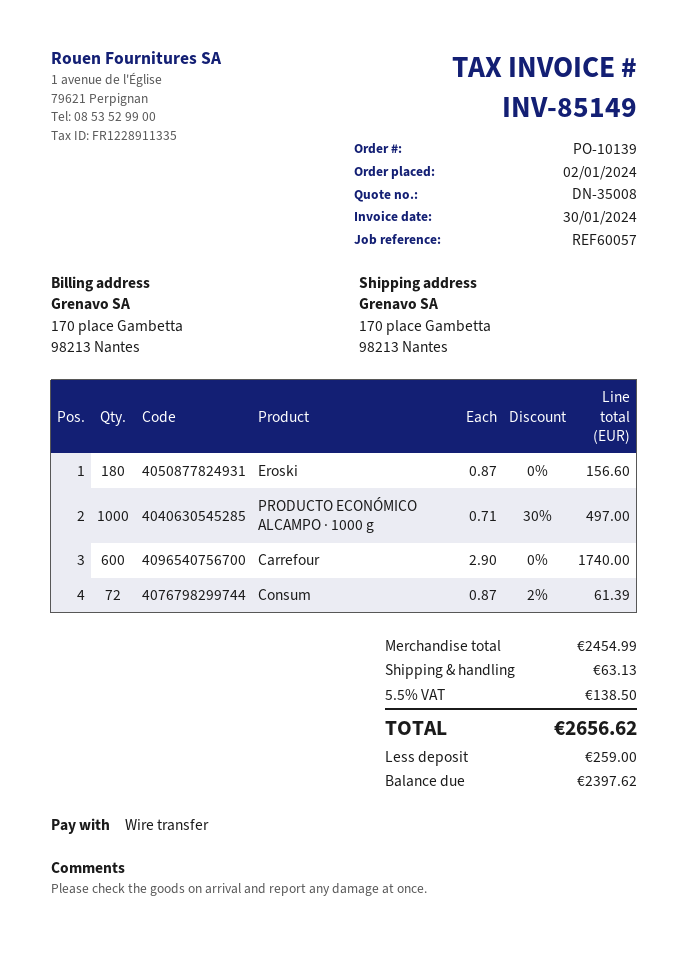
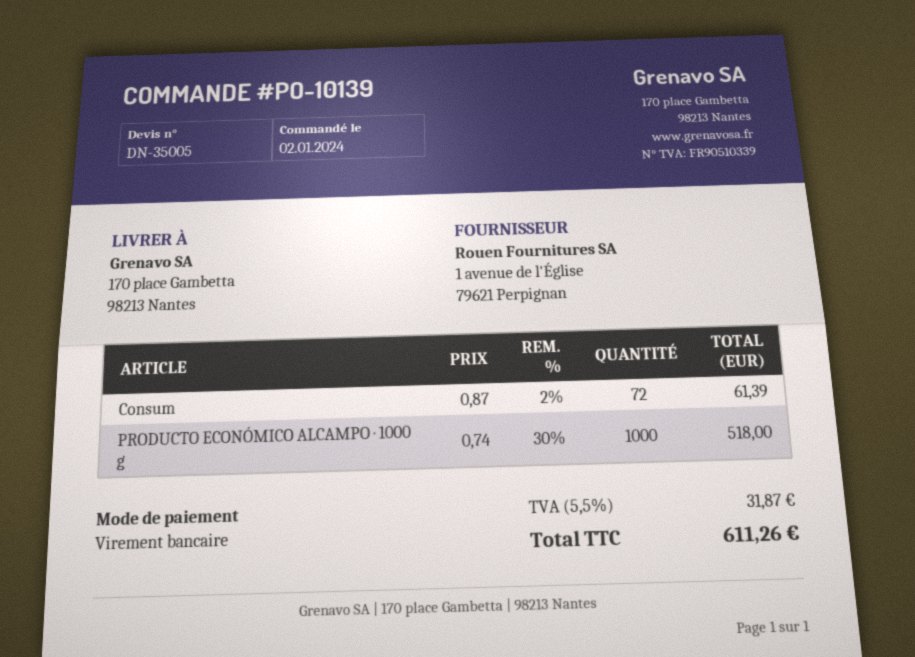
quote number: DN-35008 -> DN-35005
Eroski: 180 x 0.87 = 156.60 -> none
PRODUCTO ECONÓMICO ALCAMPO · 1000 g: 1000 x 0.71 - 30% = 497.00 -> 1000 x 0.74 - 30% = 518.00
Carrefour: 600 x 2.90 = 1740.00 -> none
shipping: 63.13 -> none
tax: 5.5% = 138.50 -> 5.5% = 31.87
total: 2656.62 -> 611.26

